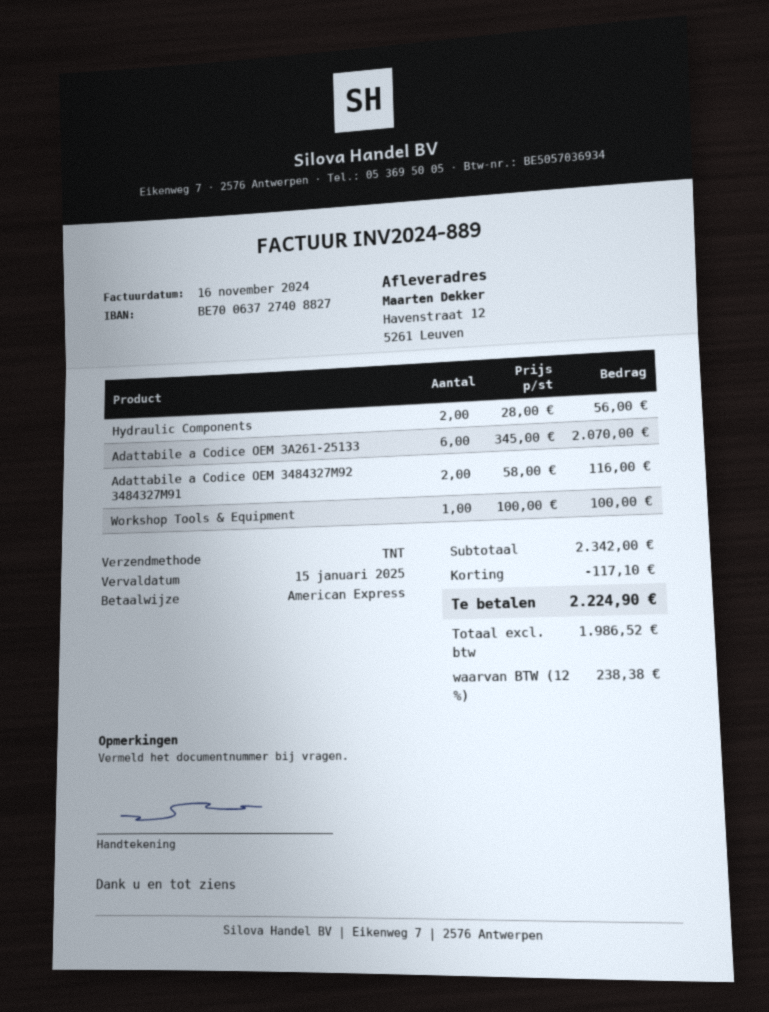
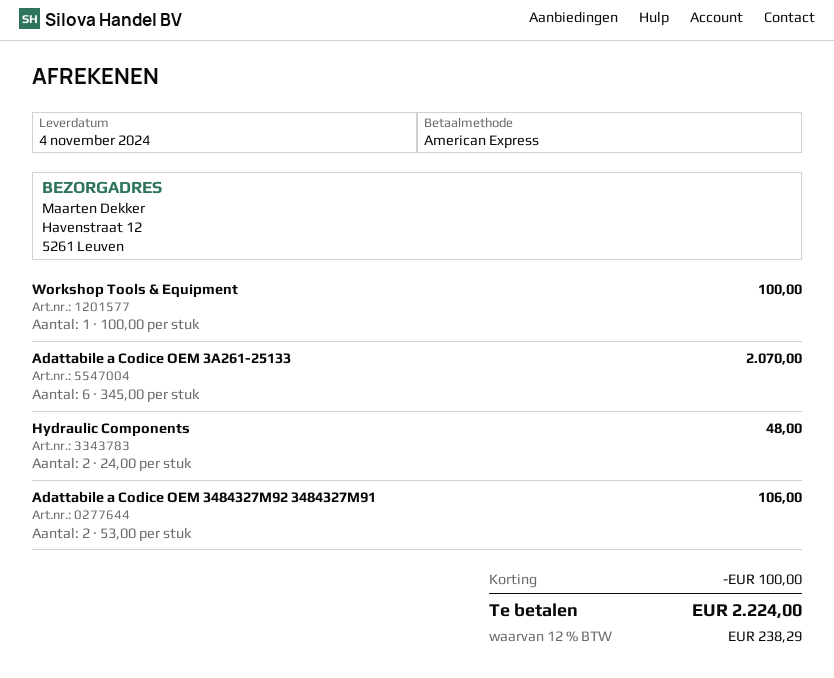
Hydraulic Components: 2 x 28.00 = 56.00 -> 2 x 24.00 = 48.00
Adattabile a Codice OEM 3484327M92 3484327M91: 2 x 58.00 = 116.00 -> 2 x 53.00 = 106.00
discount: 117.10 -> 100.00
tax: 12% = 238.38 -> 12% = 238.29
total: 2224.90 -> 2224.00

